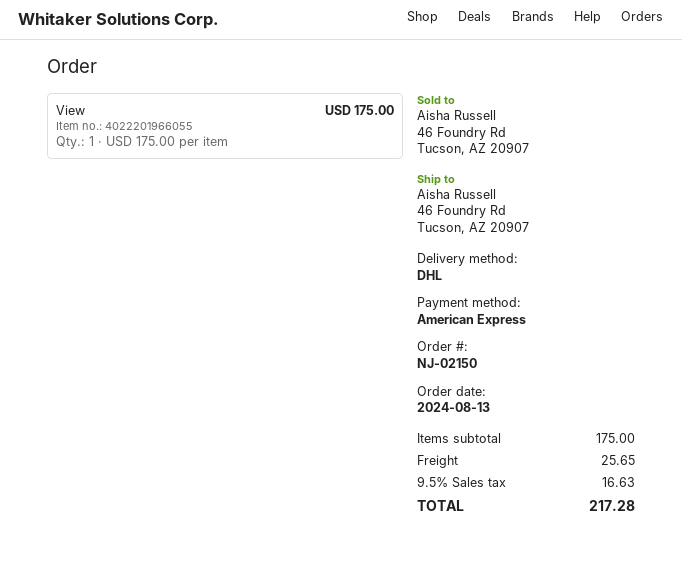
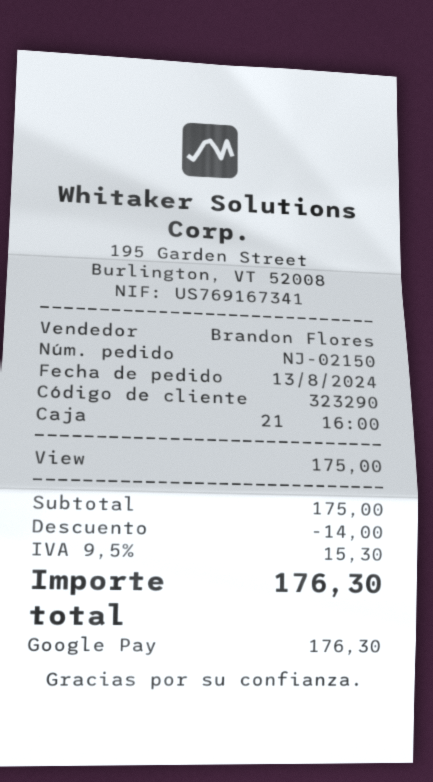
payment method: American Express -> Google Pay
discount: none -> 14.00
shipping: 25.65 -> none
tax: 9.5% = 16.63 -> 9.5% = 15.30
total: 217.28 -> 176.30

